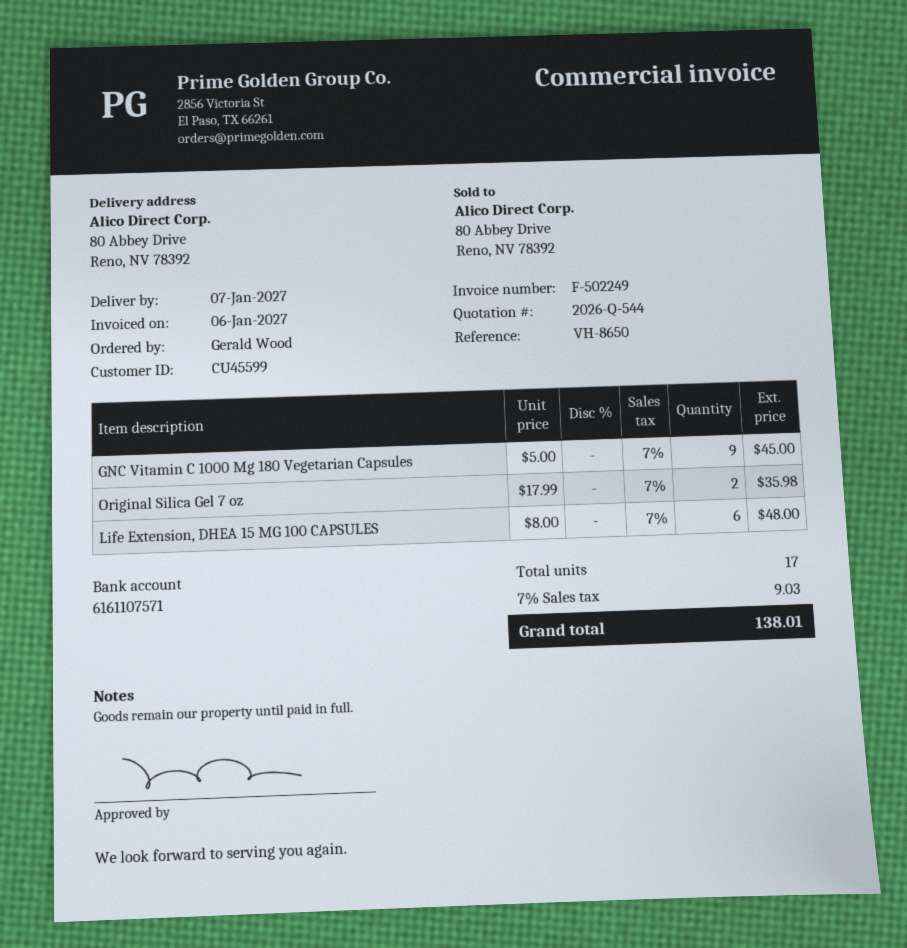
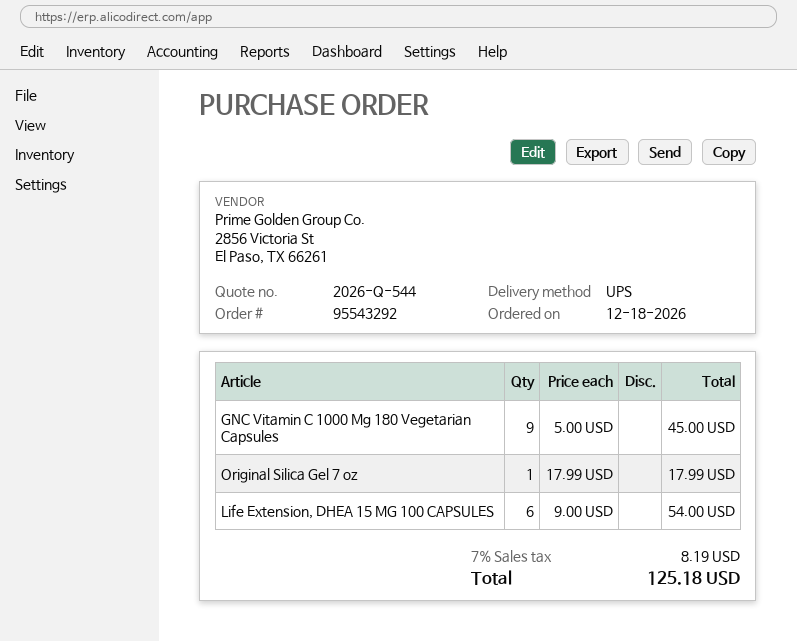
Original Silica Gel 7 oz: 2 x 17.99 = 35.98 -> 1 x 17.99 = 17.99
Life Extension, DHEA 15 MG 100 CAPSULES: 6 x 8.00 = 48.00 -> 6 x 9.00 = 54.00
tax: 7% = 9.03 -> 7% = 8.19
total: 138.01 -> 125.18

